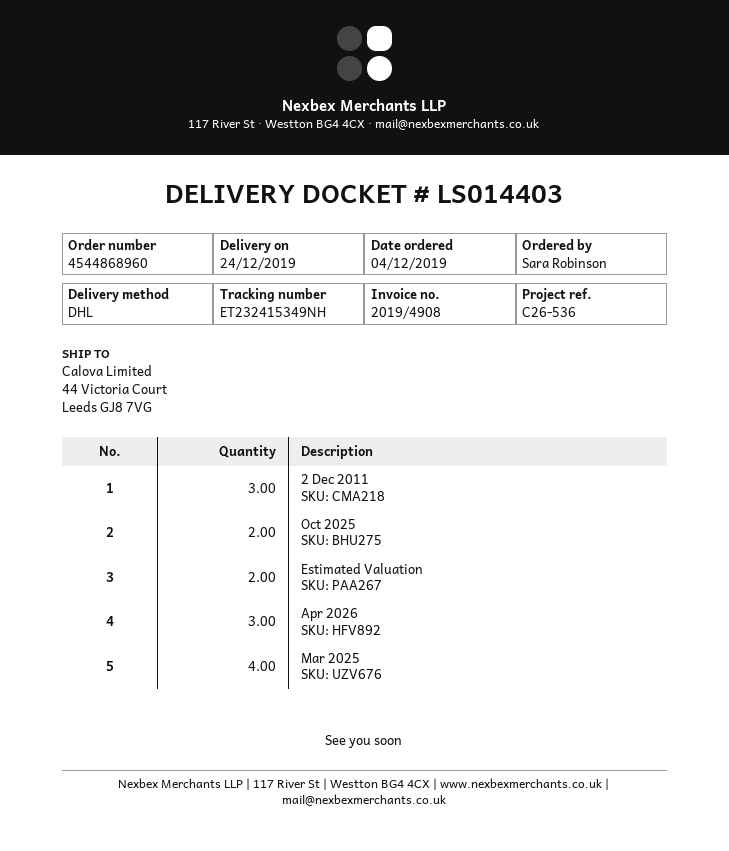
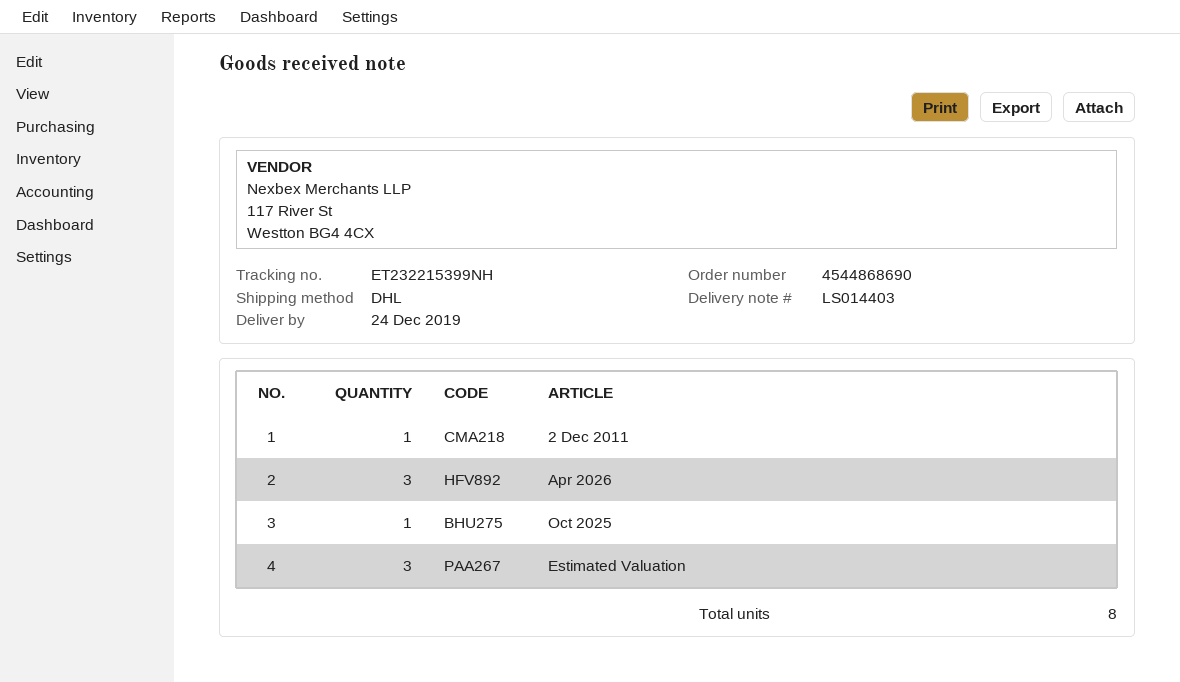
order number: 4544868960 -> 4544868690
tracking number: ET232415349NH -> ET232215399NH
2 Dec 2011: 3 -> 1
Oct 2025: 2 -> 1
Estimated Valuation: 2 -> 3
Mar 2025: 4 -> none

